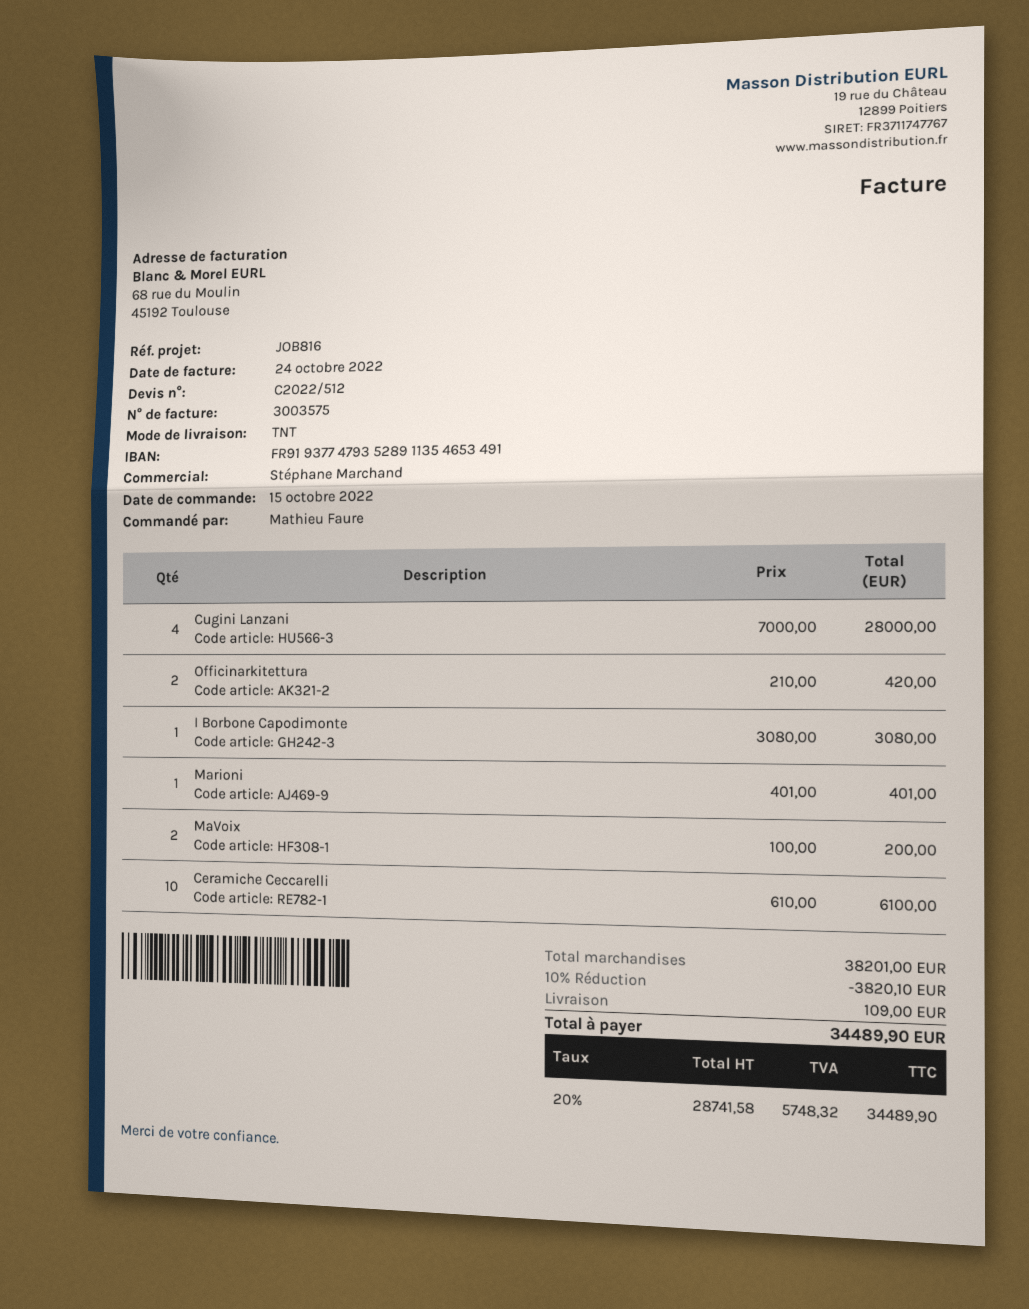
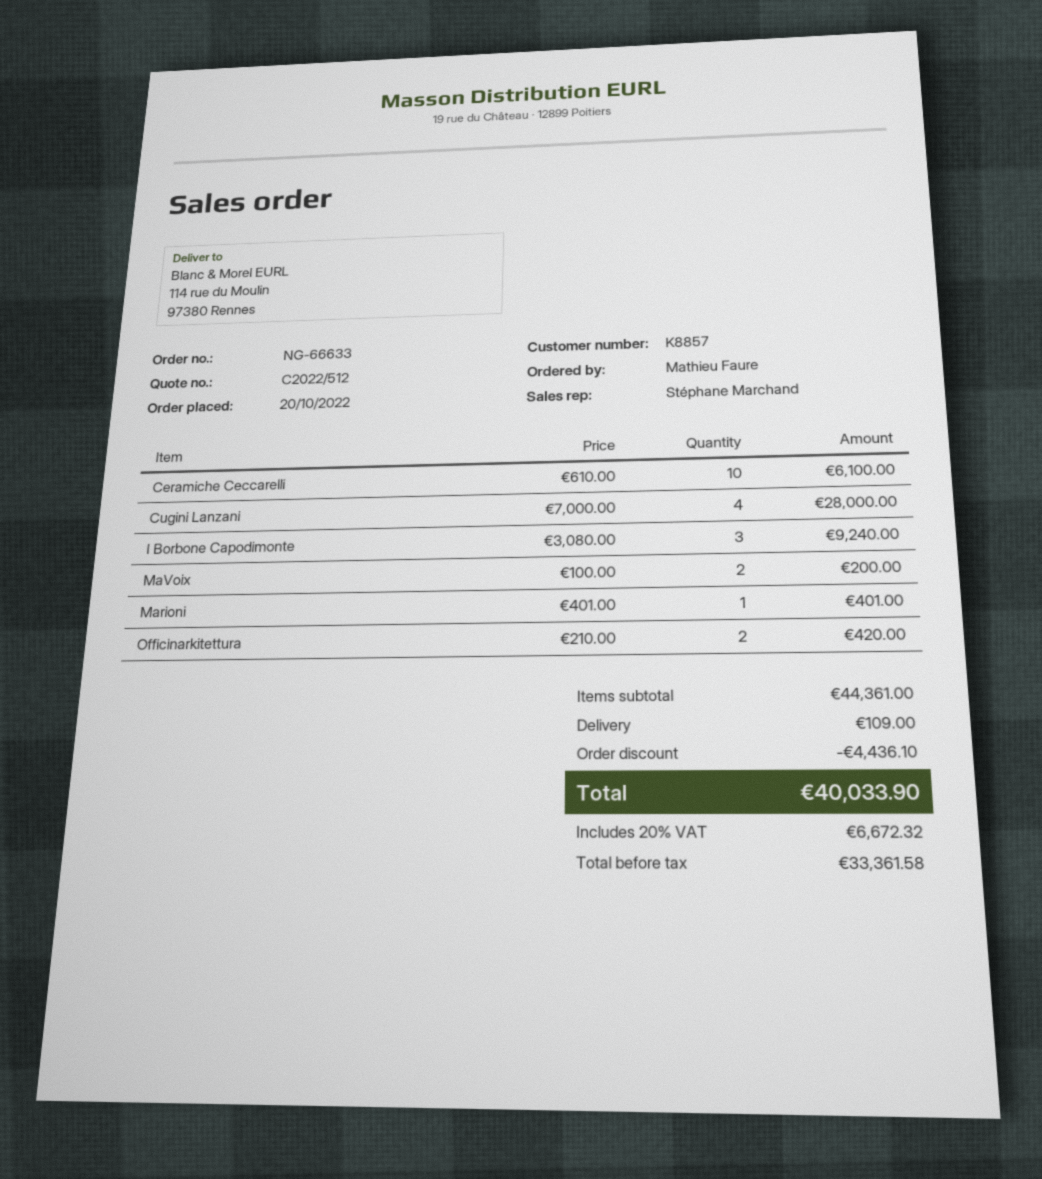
order date: 2022-10-15 -> 2022-10-20
I Borbone Capodimonte: 1 x 3080.00 = 3080.00 -> 3 x 3080.00 = 9240.00
subtotal: 38201.00 -> 44361.00
discount: 3820.10 -> 4436.10
net: 28741.58 -> 33361.58
tax: 20% = 5748.32 -> 20% = 6672.32
total: 34489.90 -> 40033.90

